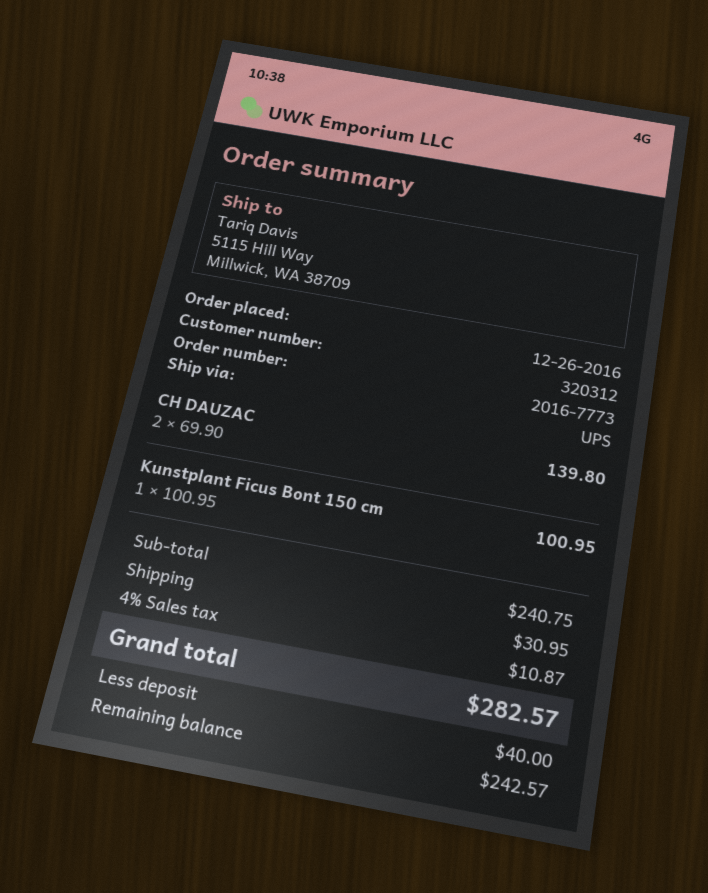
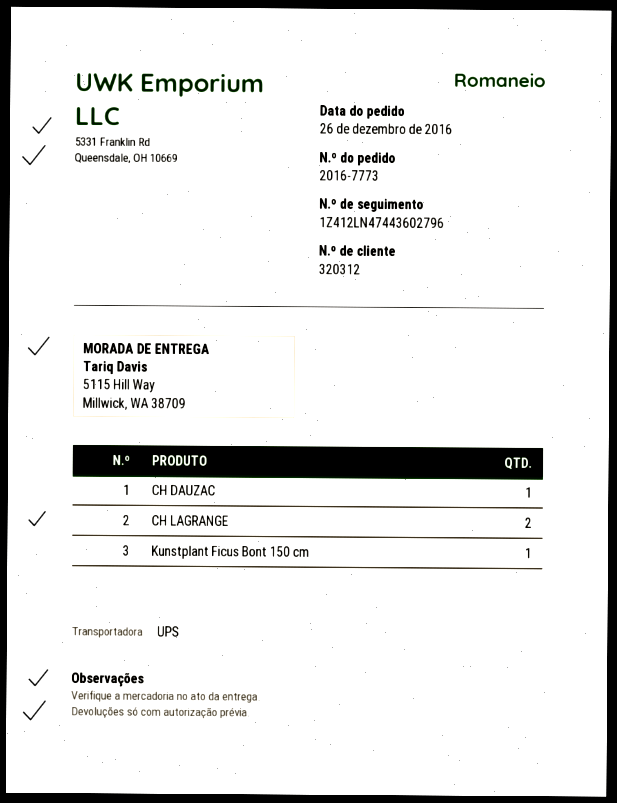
CH DAUZAC: 2 -> 1
CH LAGRANGE: none -> 2

